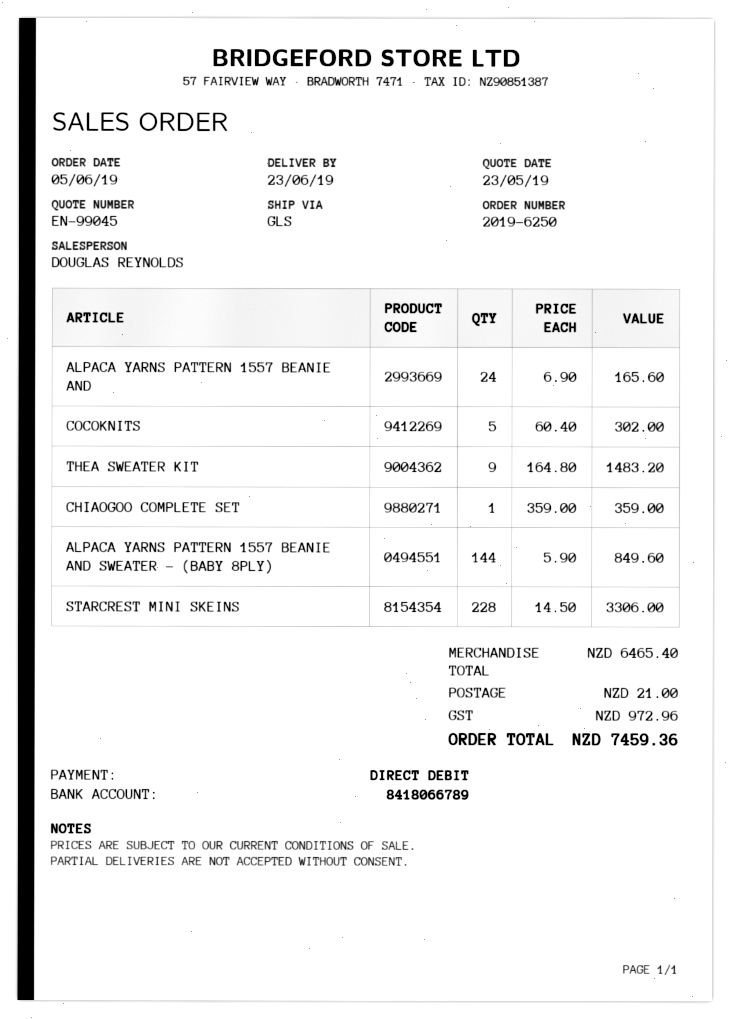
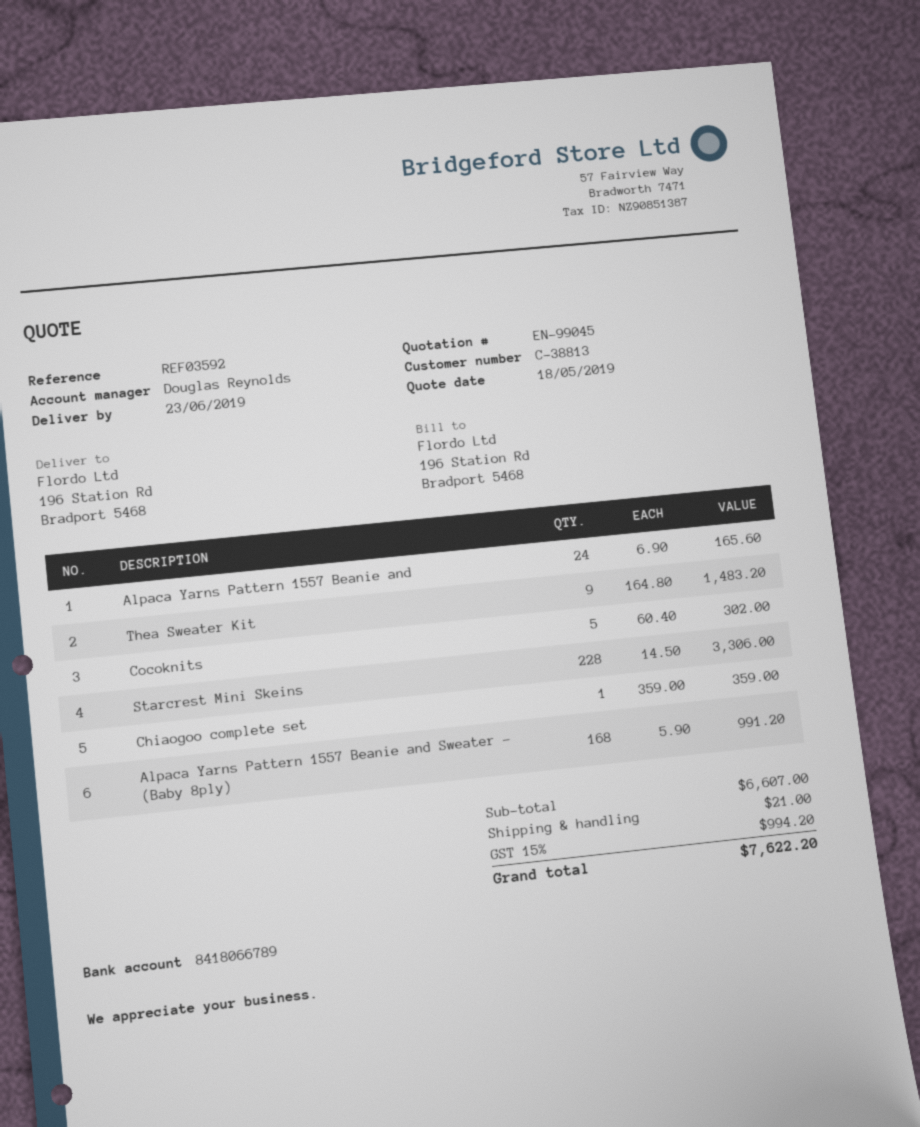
quote date: 2019-05-23 -> 2019-05-18
ALPACA YARNS PATTERN 1557 BEANIE AND SWEATER - (BABY 8PLY): 144 x 5.90 = 849.60 -> 168 x 5.90 = 991.20
subtotal: 6465.40 -> 6607.00
tax: 972.96 -> 994.20
total: 7459.36 -> 7622.20

